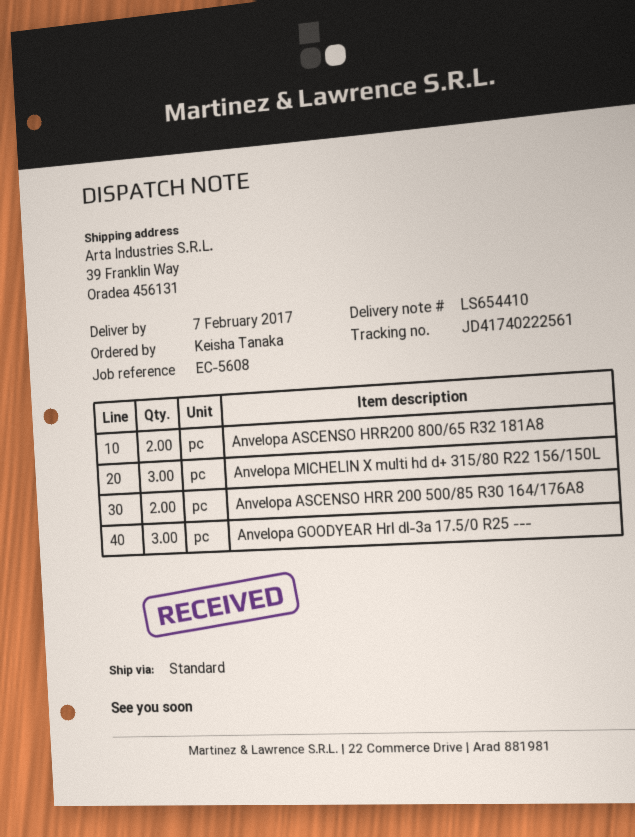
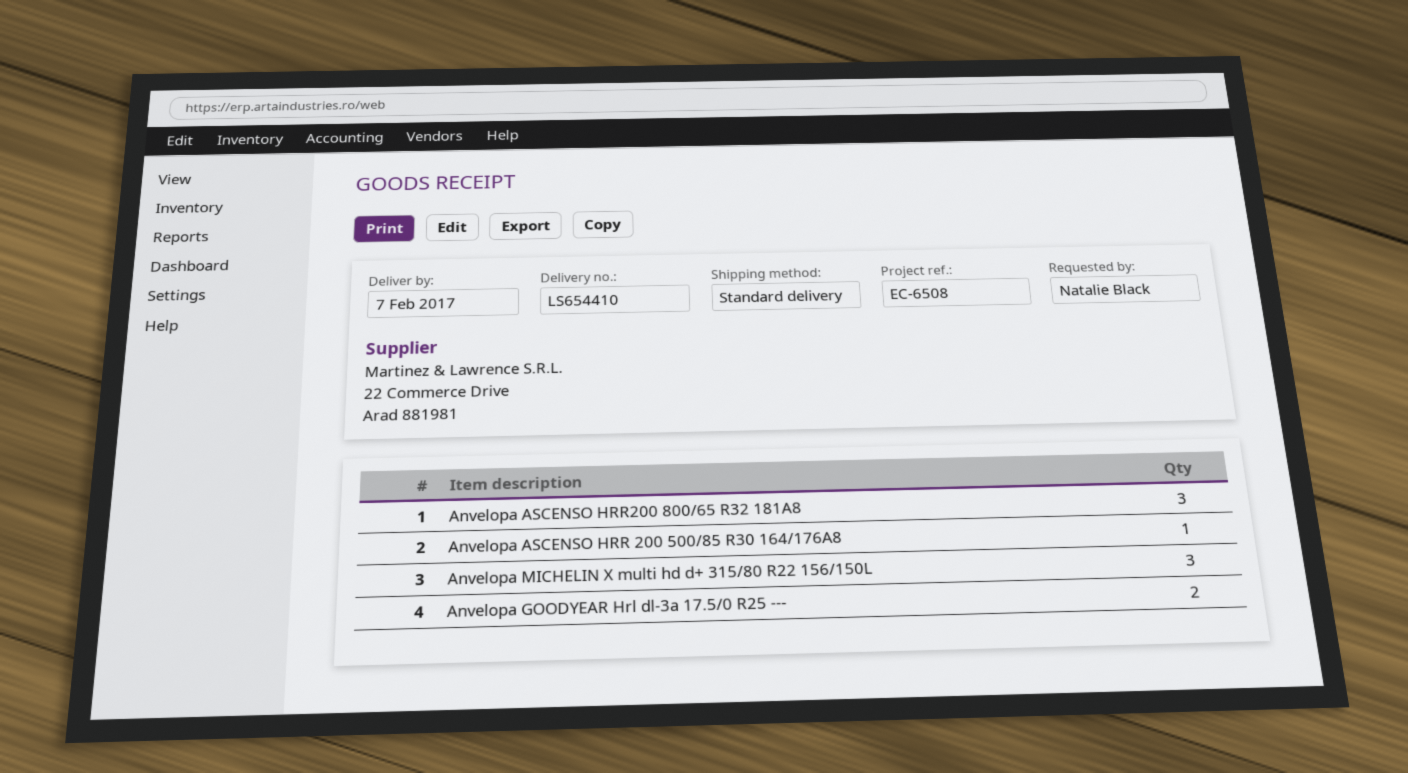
reference: EC-5608 -> EC-6508
ordered by: Keisha Tanaka -> Natalie Black
Anvelopa ASCENSO HRR200 800/65 R32 181A8: 2 -> 3
Anvelopa ASCENSO HRR 200 500/85 R30 164/176A8: 2 -> 1
Anvelopa GOODYEAR Hrl dl-3a 17.5/0 R25 ---: 3 -> 2

